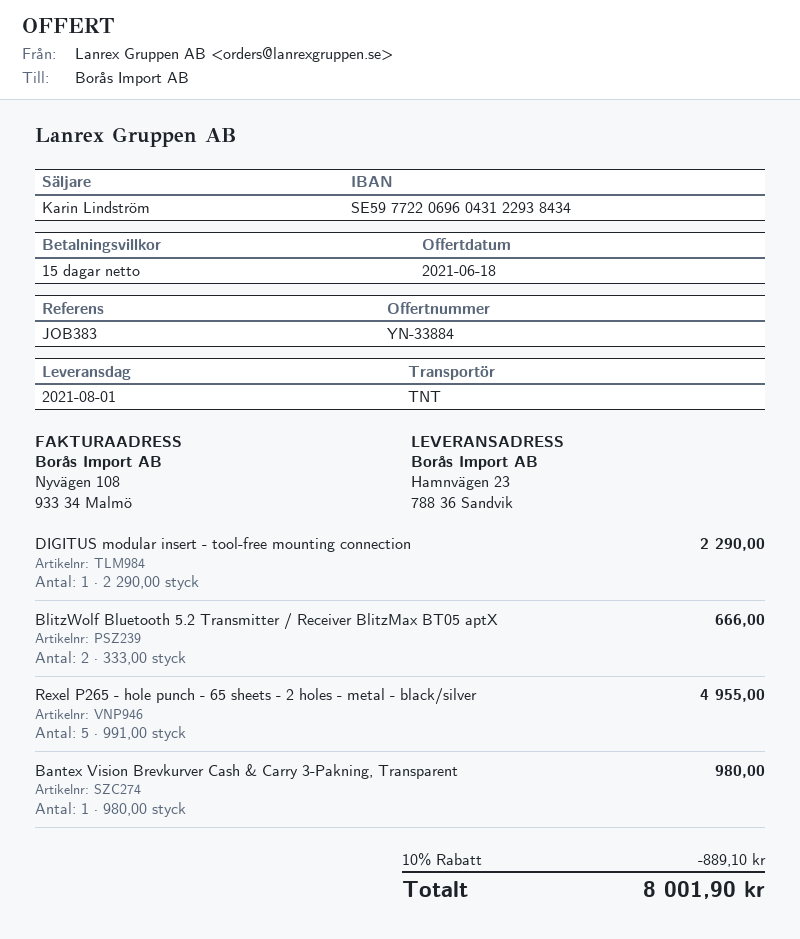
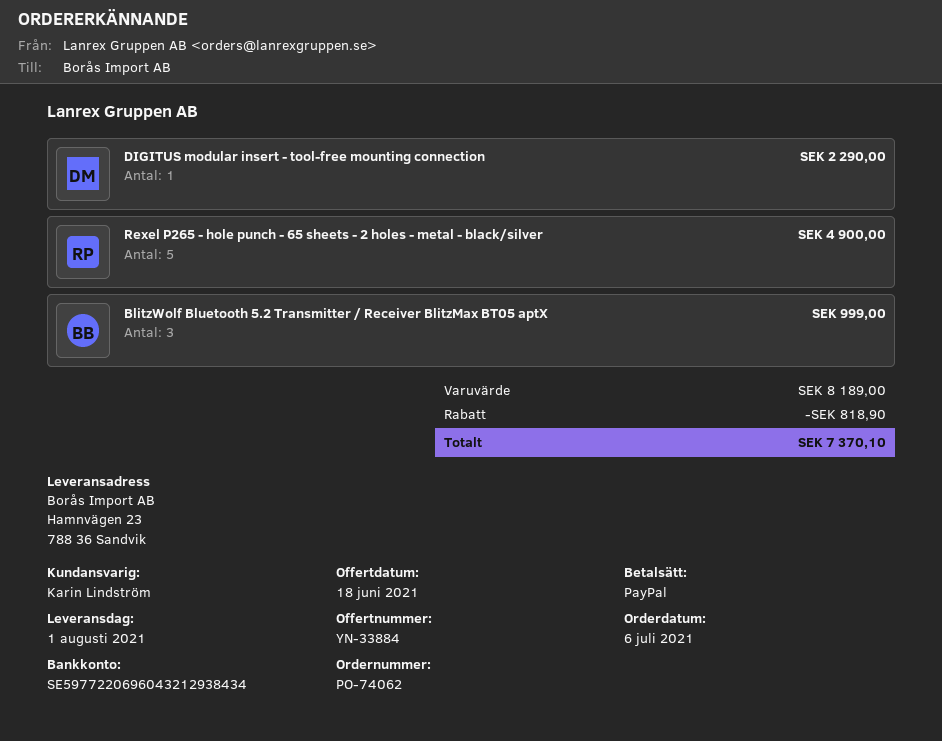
bank account: SE5977220696043122938434 -> SE5977220696043212938434
BlitzWolf Bluetooth 5.2 Transmitter / Receiver BlitzMax BT05 aptX: 2 for 666.00 -> 3 for 999.00
Rexel P265 - hole punch - 65 sheets - 2 holes - metal - black/silver: 5 for 4955.00 -> 5 for 4900.00
Bantex Vision Brevkurver Cash & Carry 3-Pakning, Transparent: 1 for 980.00 -> none
discount: 889.10 -> 818.90
total: 8001.90 -> 7370.10

